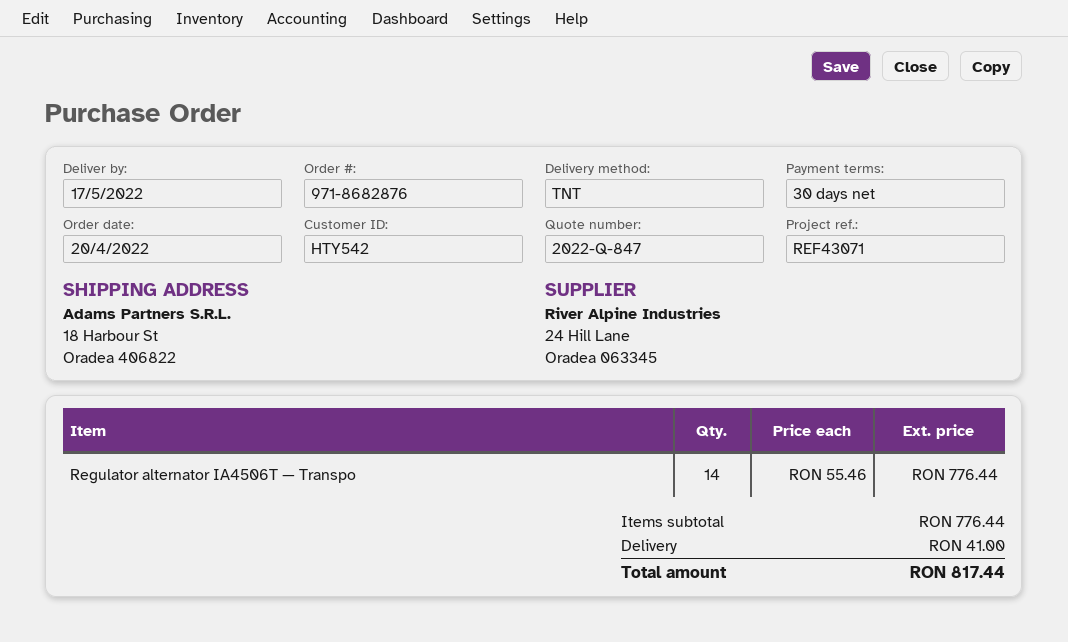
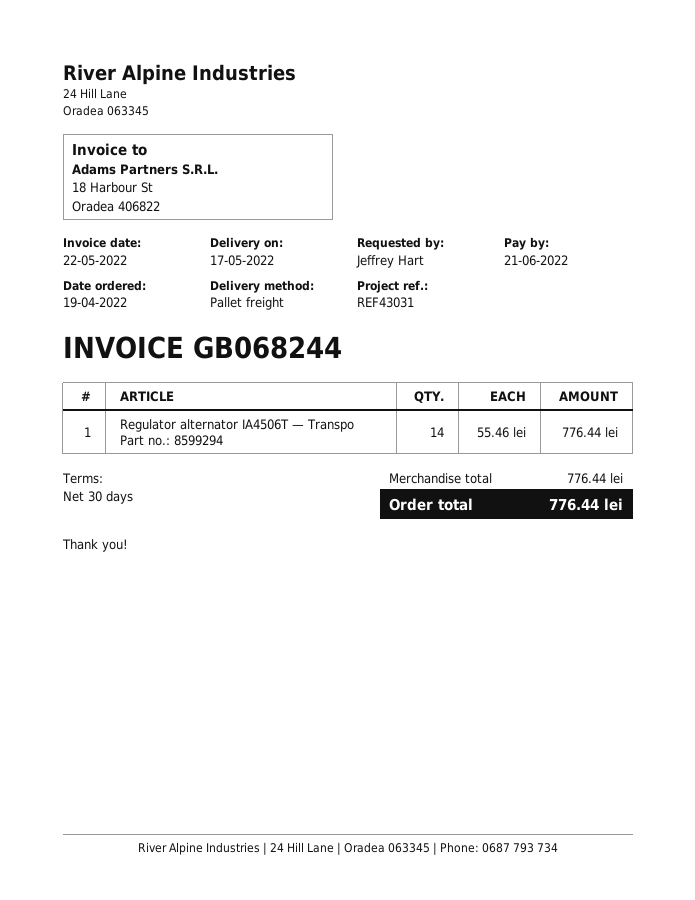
order date: 2022-04-20 -> 2022-04-19
reference: REF43071 -> REF43031
shipping method: TNT -> pallet freight
shipping: 41.00 -> none
total: 817.44 -> 776.44

